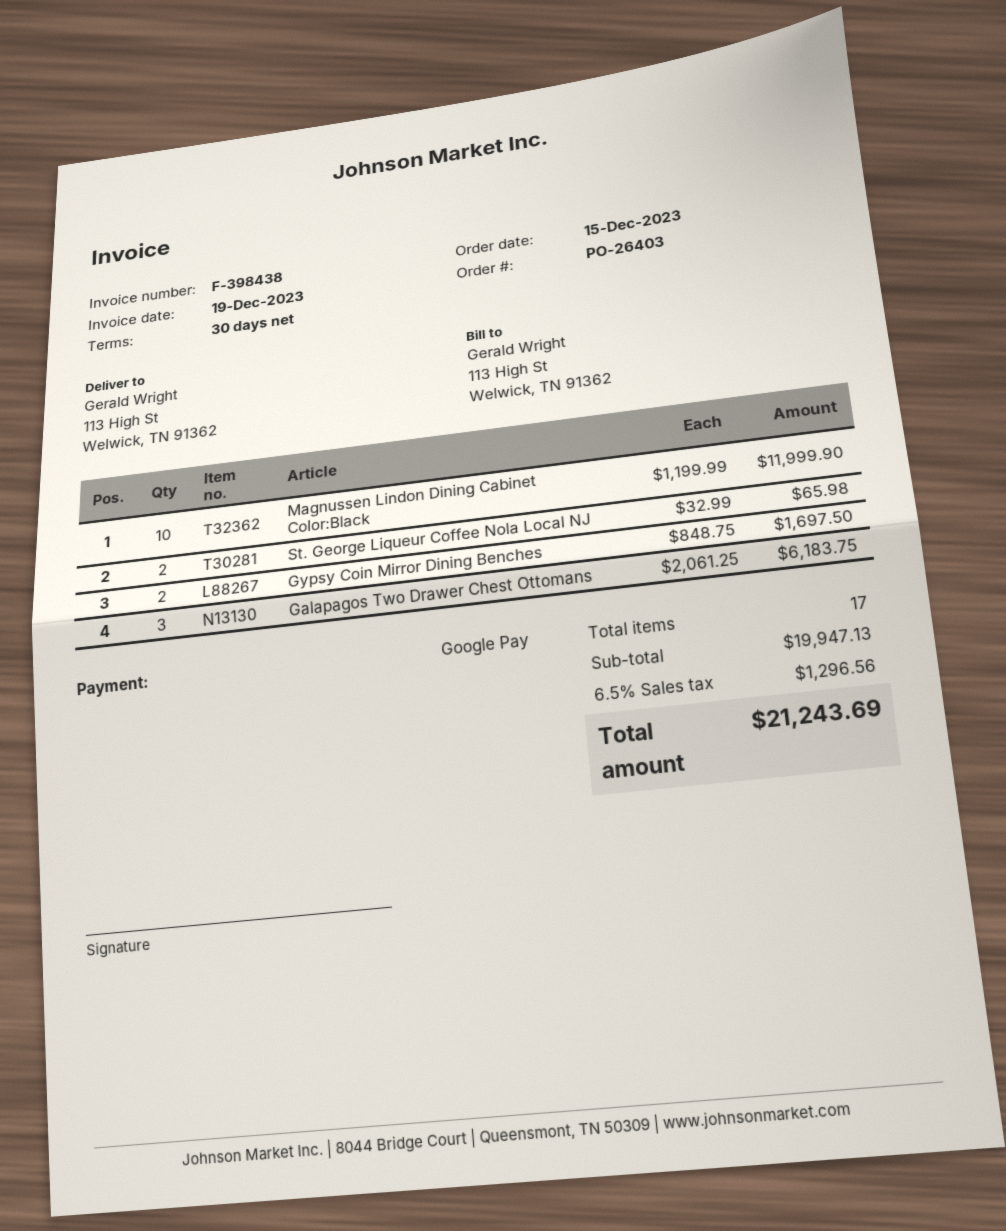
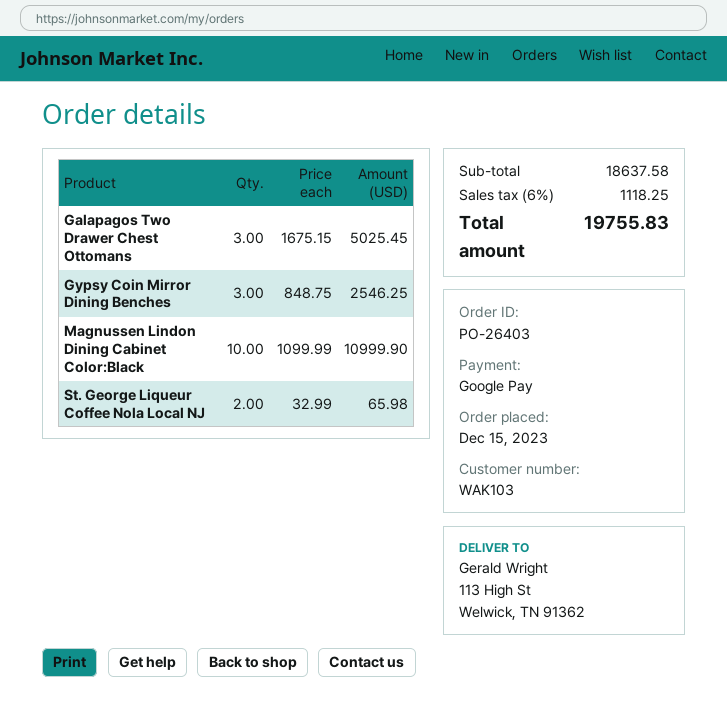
Magnussen Lindon Dining Cabinet Color:Black: 10 x 1199.99 = 11999.90 -> 10 x 1099.99 = 10999.90
Gypsy Coin Mirror Dining Benches: 2 x 848.75 = 1697.50 -> 3 x 848.75 = 2546.25
Galapagos Two Drawer Chest Ottomans: 3 x 2061.25 = 6183.75 -> 3 x 1675.15 = 5025.45
subtotal: 19947.13 -> 18637.58
tax: 6.5% = 1296.56 -> 6% = 1118.25
total: 21243.69 -> 19755.83

